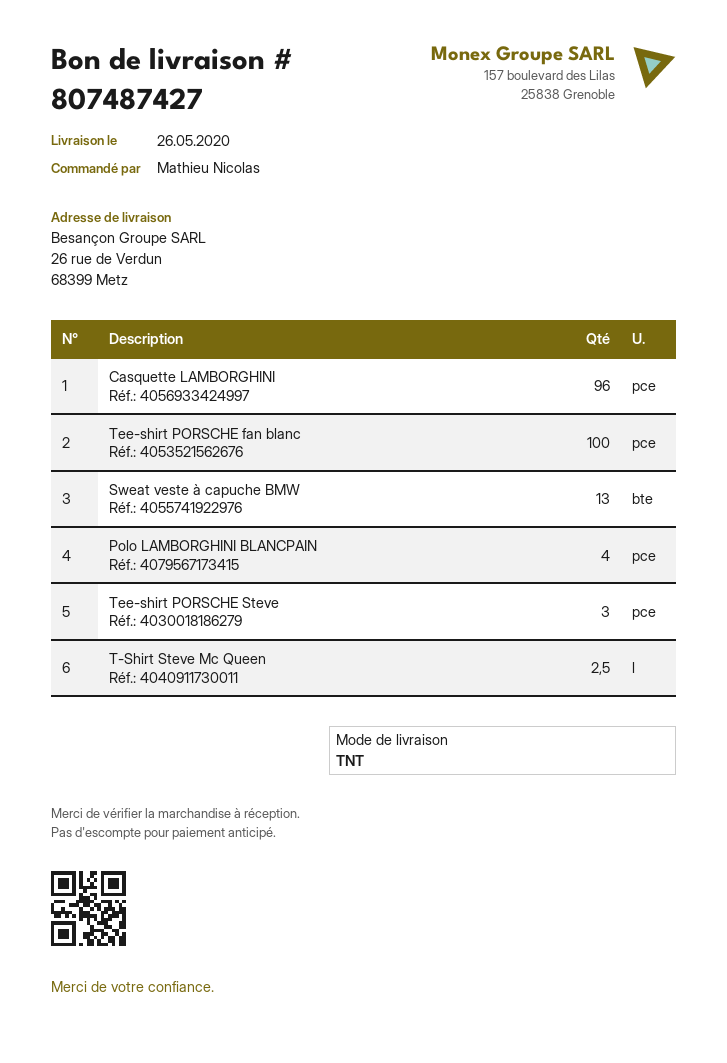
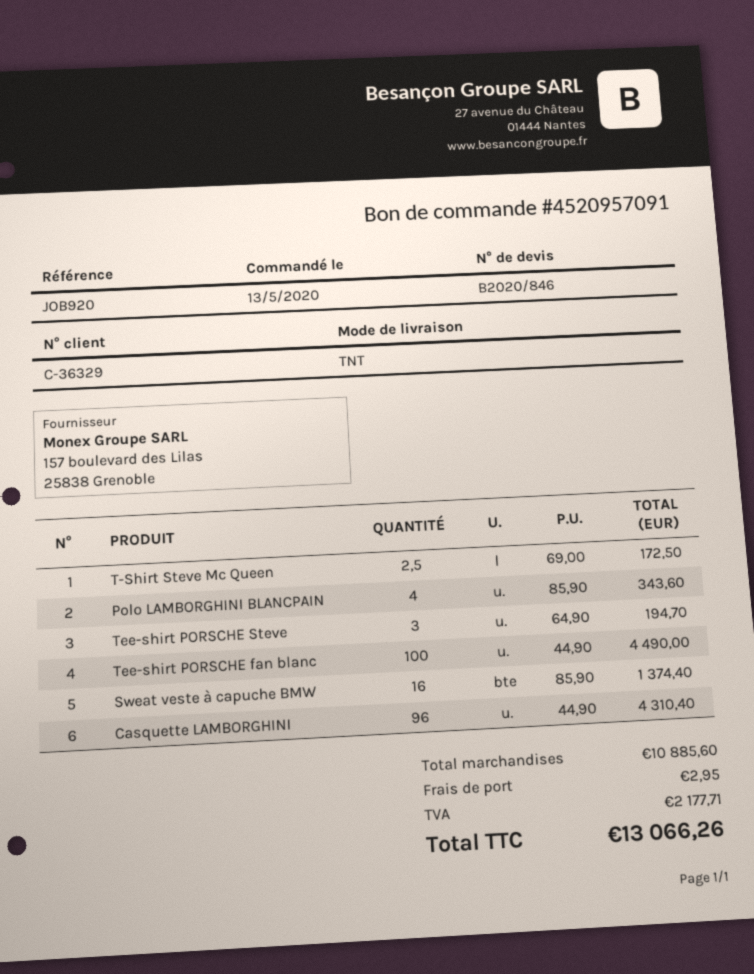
Sweat veste à capuche BMW: 13 -> 16

